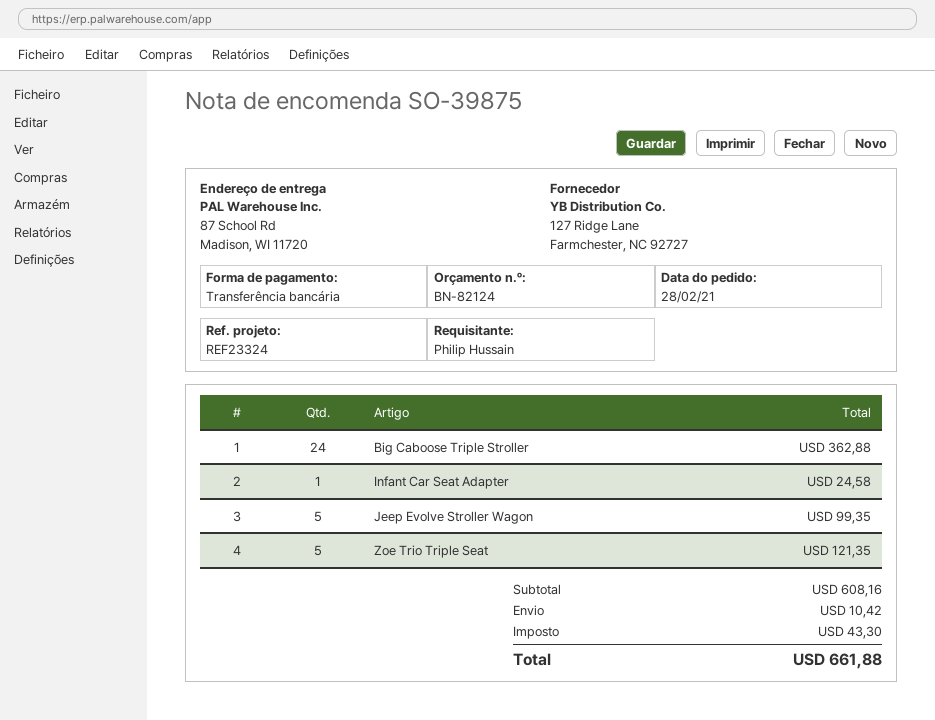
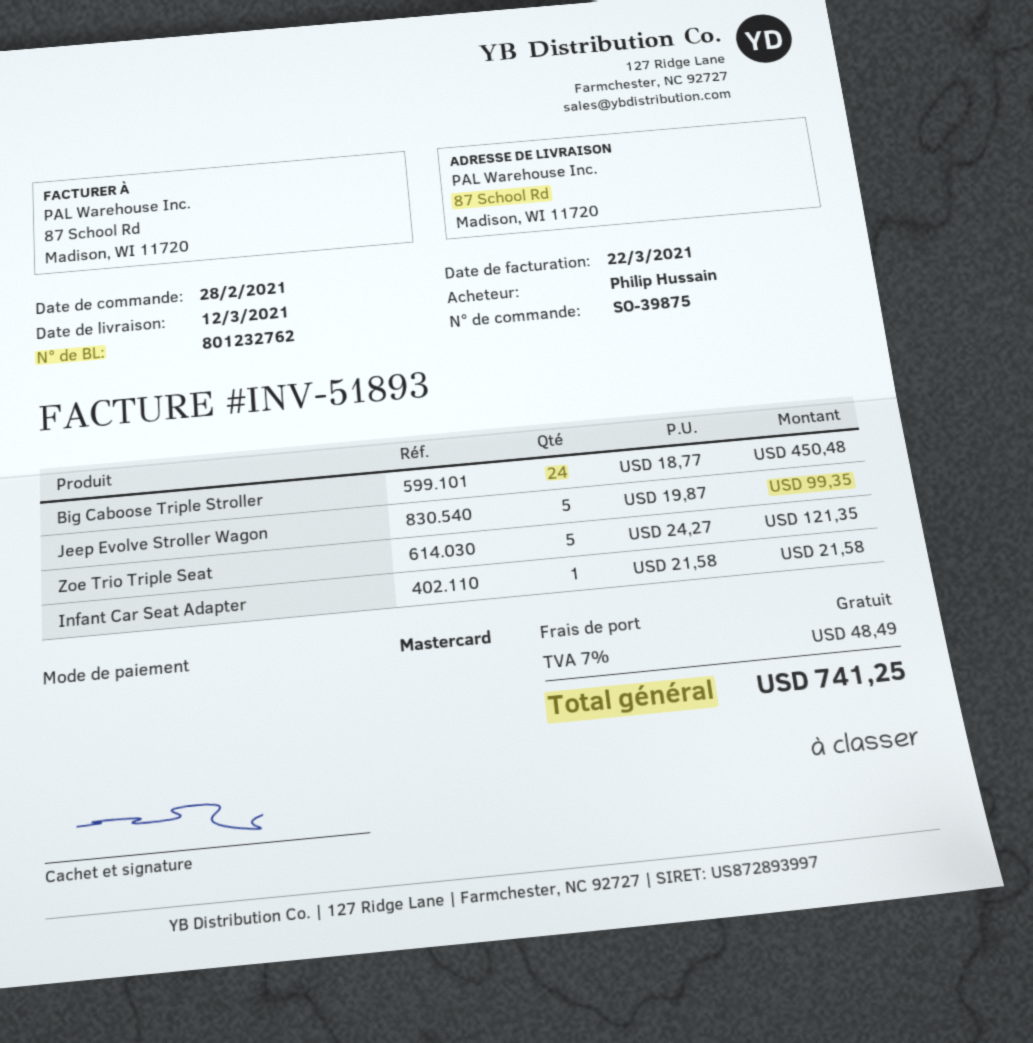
payment method: bank transfer -> Mastercard
Big Caboose Triple Stroller: 24 for 362.88 -> 24 for 450.48
Infant Car Seat Adapter: 1 for 24.58 -> 1 for 21.58
shipping: 10.42 -> 0.00
tax: 43.30 -> 48.49
total: 661.88 -> 741.25

